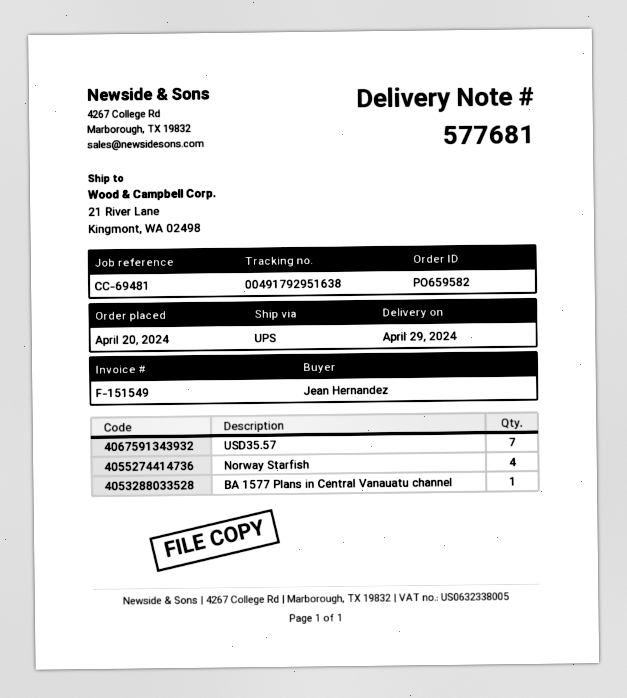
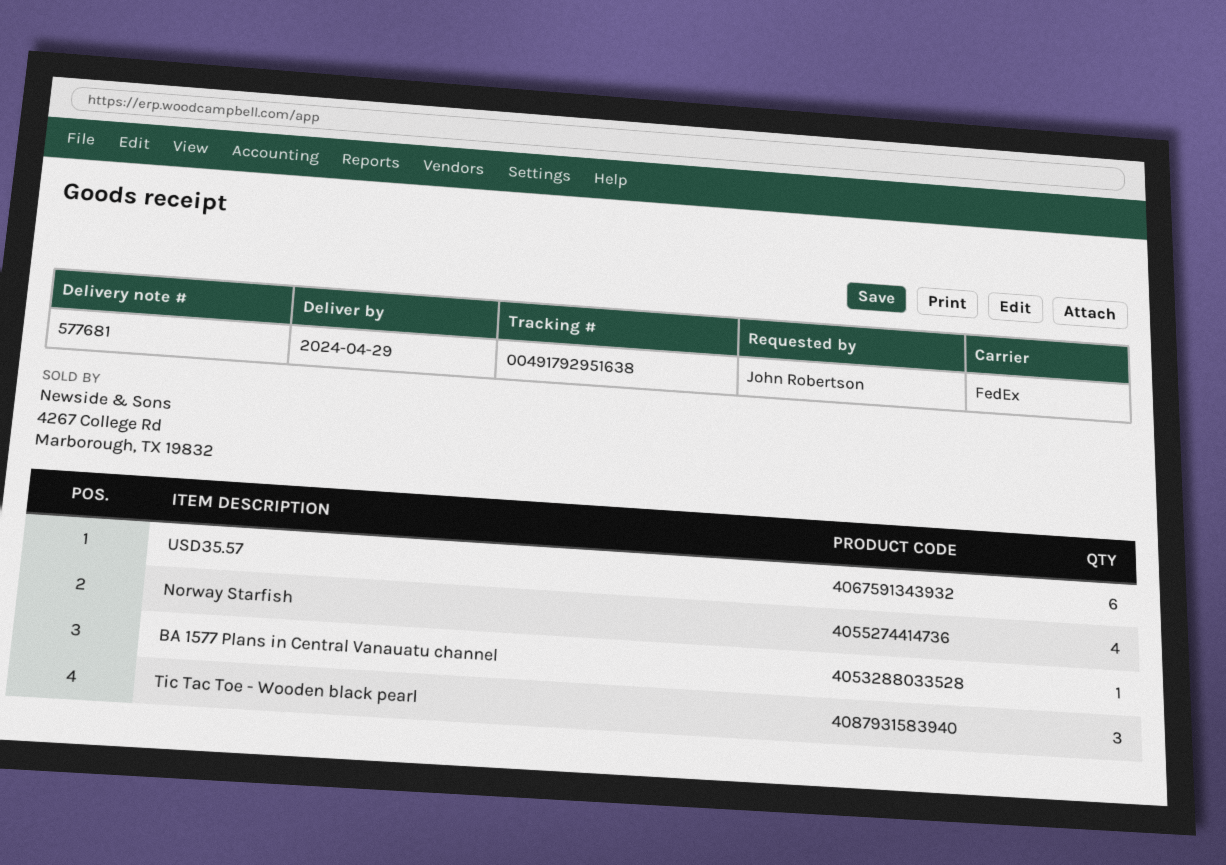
ordered by: Jean Hernandez -> John Robertson
shipping method: UPS -> FedEx
USD35.57: 7 -> 6
Tic Tac Toe - Wooden black pearl: none -> 3

